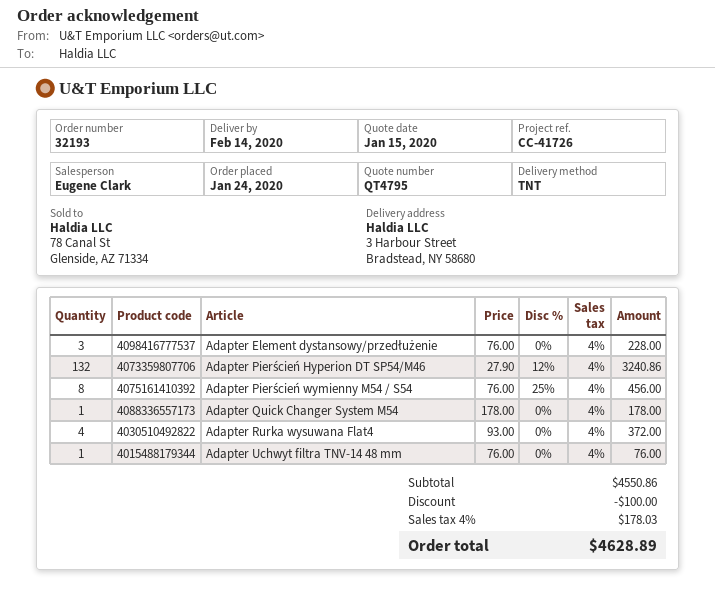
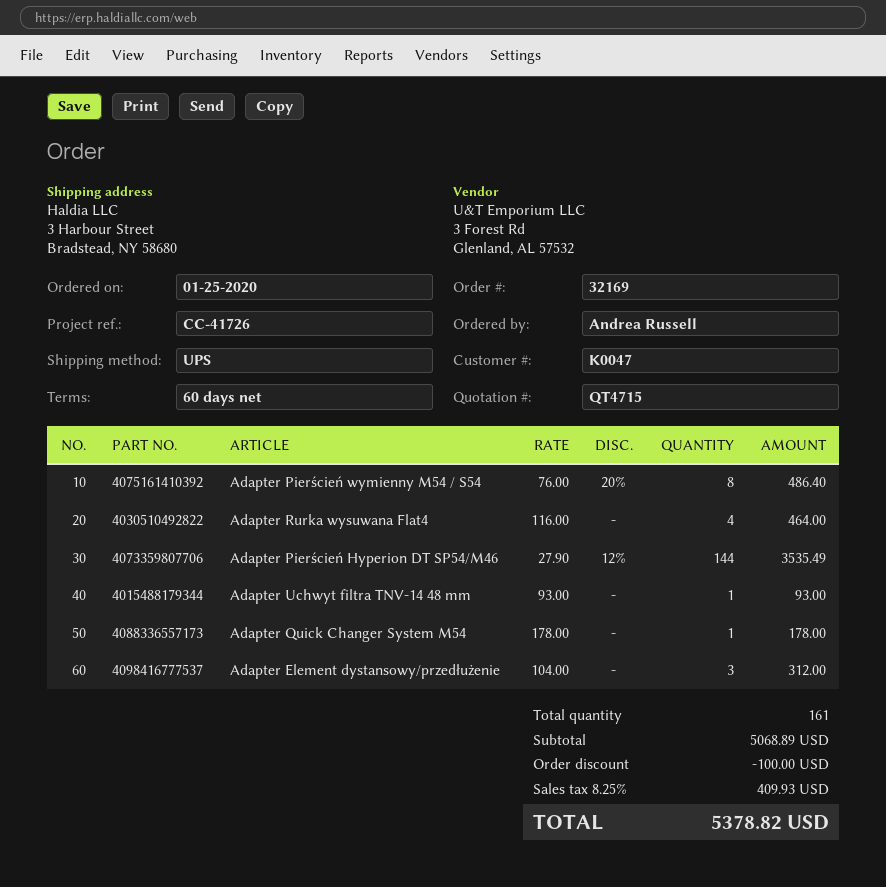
quote number: QT4795 -> QT4715
order number: 32193 -> 32169
order date: 2020-01-24 -> 2020-01-25
shipping method: TNT -> UPS
Adapter Element dystansowy/przedłużenie: 3 x 76.00 = 228.00 -> 3 x 104.00 = 312.00
Adapter Pierścień Hyperion DT SP54/M46: 132 x 27.90 - 12% = 3240.86 -> 144 x 27.90 - 12% = 3535.49
Adapter Pierścień wymienny M54 / S54: 8 x 76.00 - 25% = 456.00 -> 8 x 76.00 - 20% = 486.40
Adapter Rurka wysuwana Flat4: 4 x 93.00 = 372.00 -> 4 x 116.00 = 464.00
Adapter Uchwyt filtra TNV-14 48 mm: 1 x 76.00 = 76.00 -> 1 x 93.00 = 93.00
subtotal: 4550.86 -> 5068.89
tax: 4% = 178.03 -> 8.25% = 409.93
total: 4628.89 -> 5378.82

